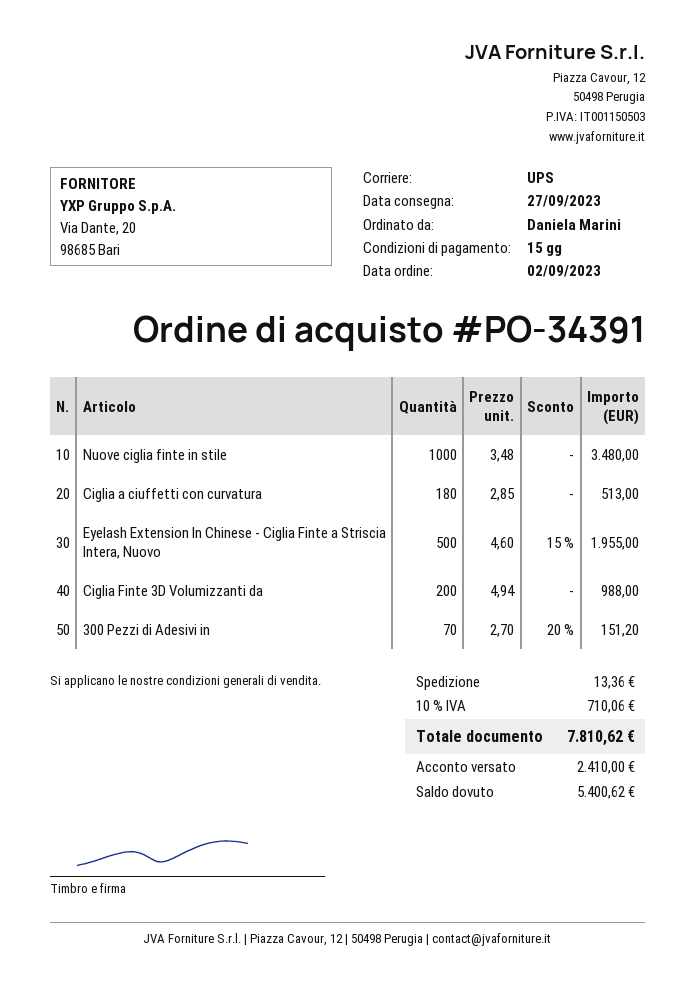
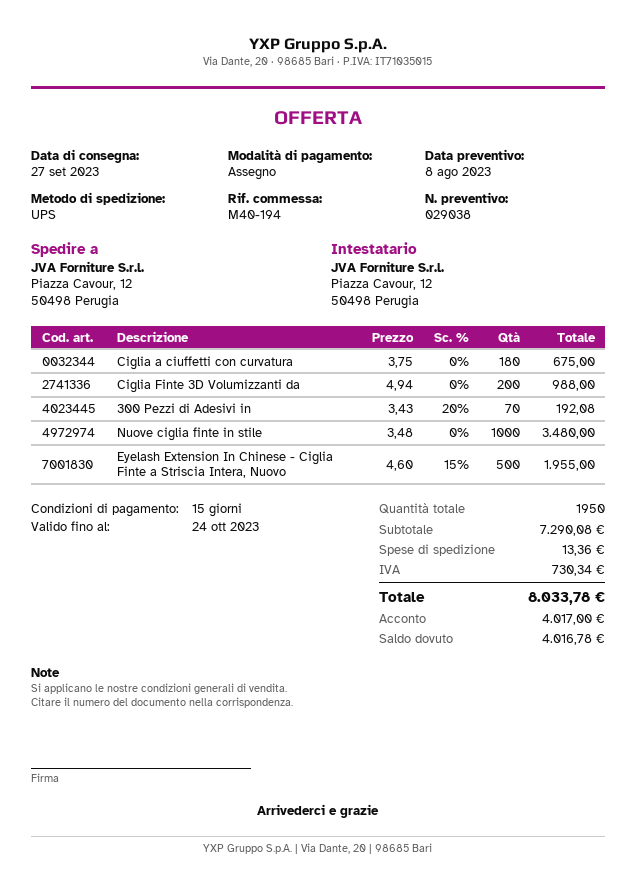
Ciglia a ciuffetti con curvatura: 180 x 2.85 = 513.00 -> 180 x 3.75 = 675.00
300 Pezzi di Adesivi in: 70 x 2.70 - 20% = 151.20 -> 70 x 3.43 - 20% = 192.08
tax: 710.06 -> 730.34
total: 7810.62 -> 8033.78
deposit: 2410.00 -> 4017.00
balance: 5400.62 -> 4016.78

